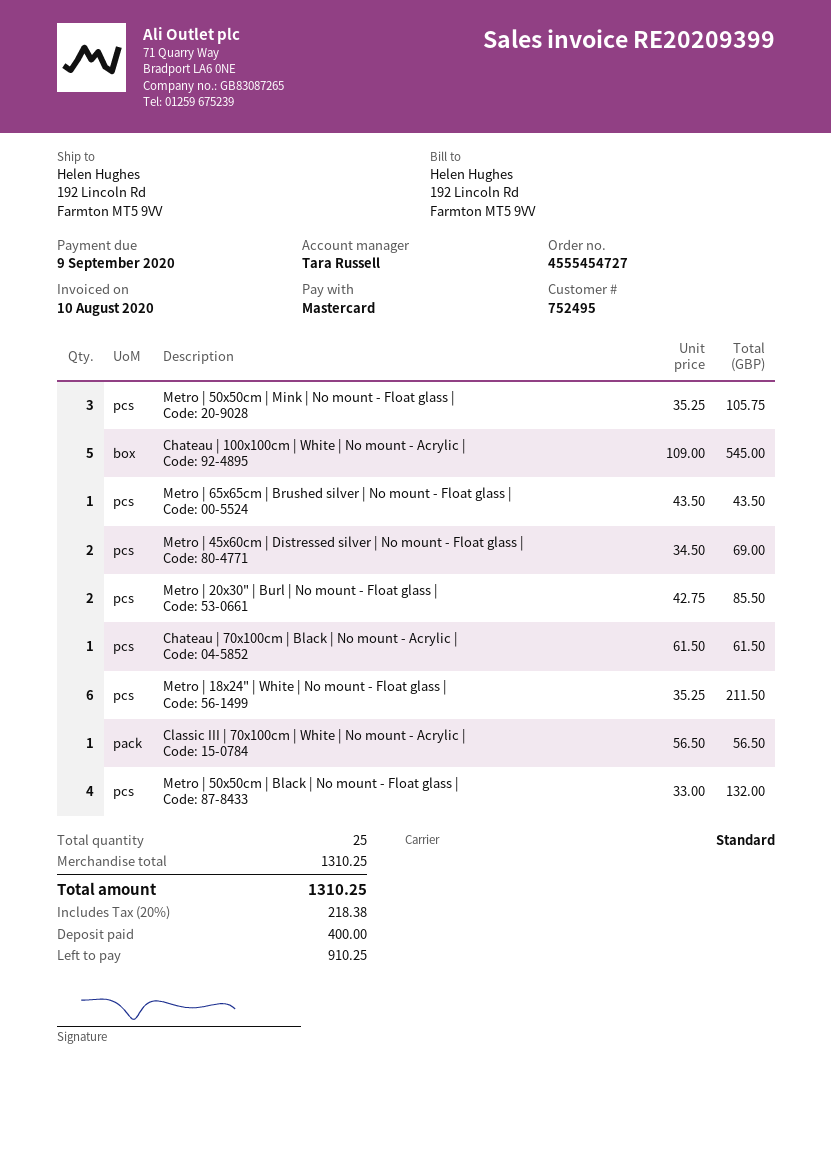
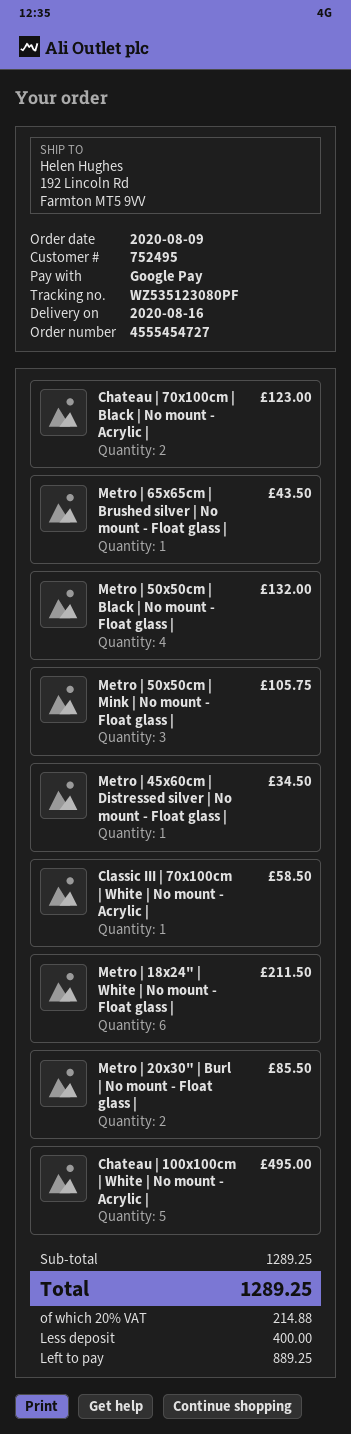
payment method: Mastercard -> Google Pay
Chateau | 100x100cm | White | No mount - Acrylic |: 5 for 545.00 -> 5 for 495.00
Metro | 45x60cm | Distressed silver | No mount - Float glass |: 2 for 69.00 -> 1 for 34.50
Chateau | 70x100cm | Black | No mount - Acrylic |: 1 for 61.50 -> 2 for 123.00
Classic III | 70x100cm | White | No mount - Acrylic |: 1 for 56.50 -> 1 for 58.50
subtotal: 1310.25 -> 1289.25
tax: 20% = 218.38 -> 20% = 214.88
total: 1310.25 -> 1289.25
balance: 910.25 -> 889.25

